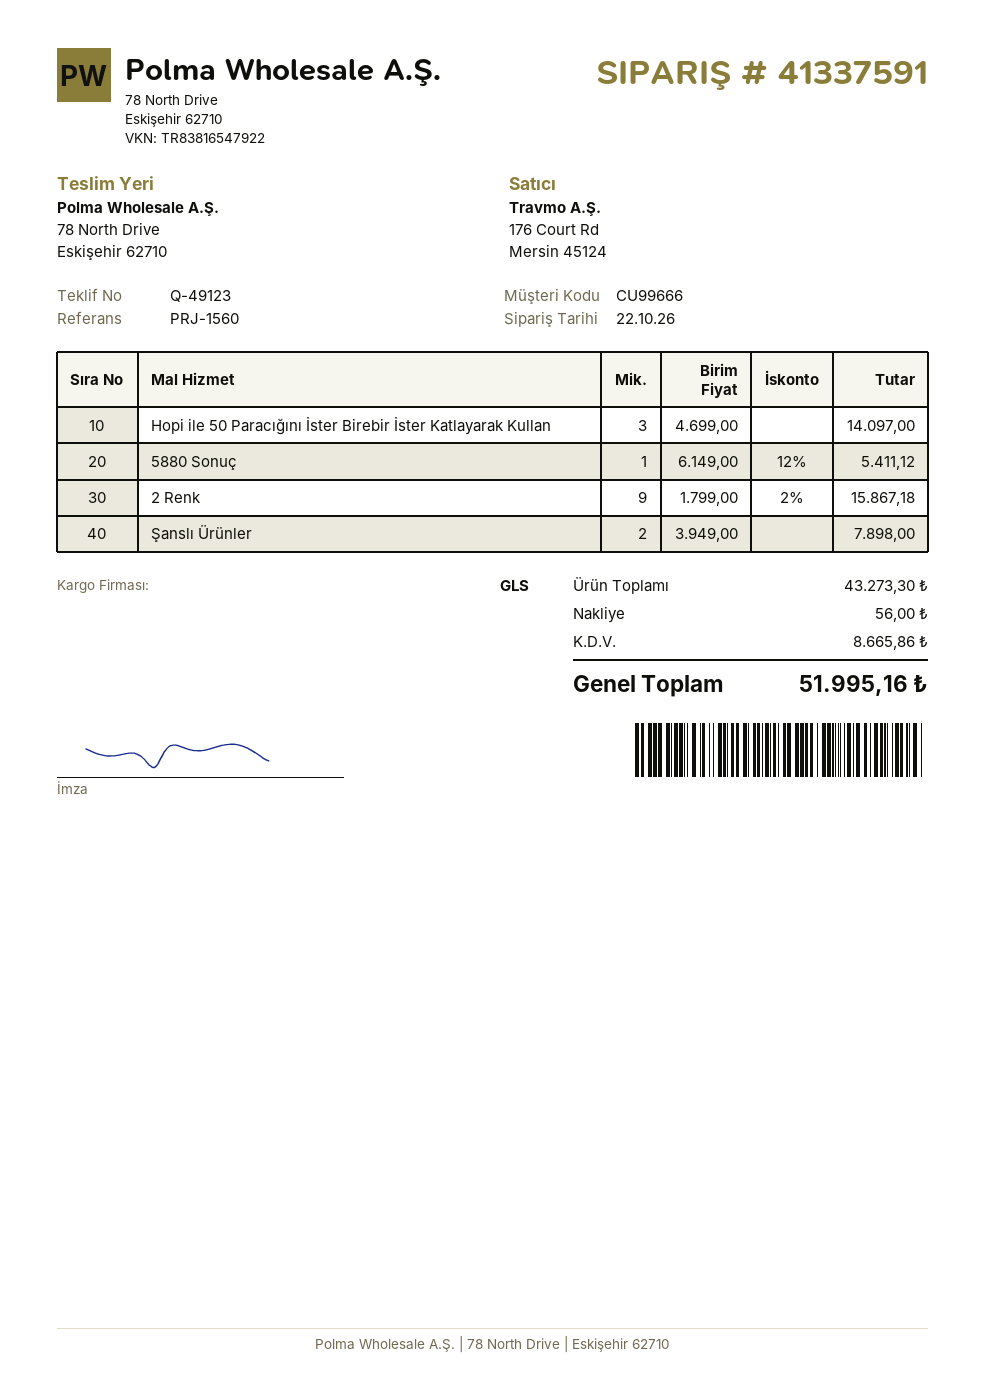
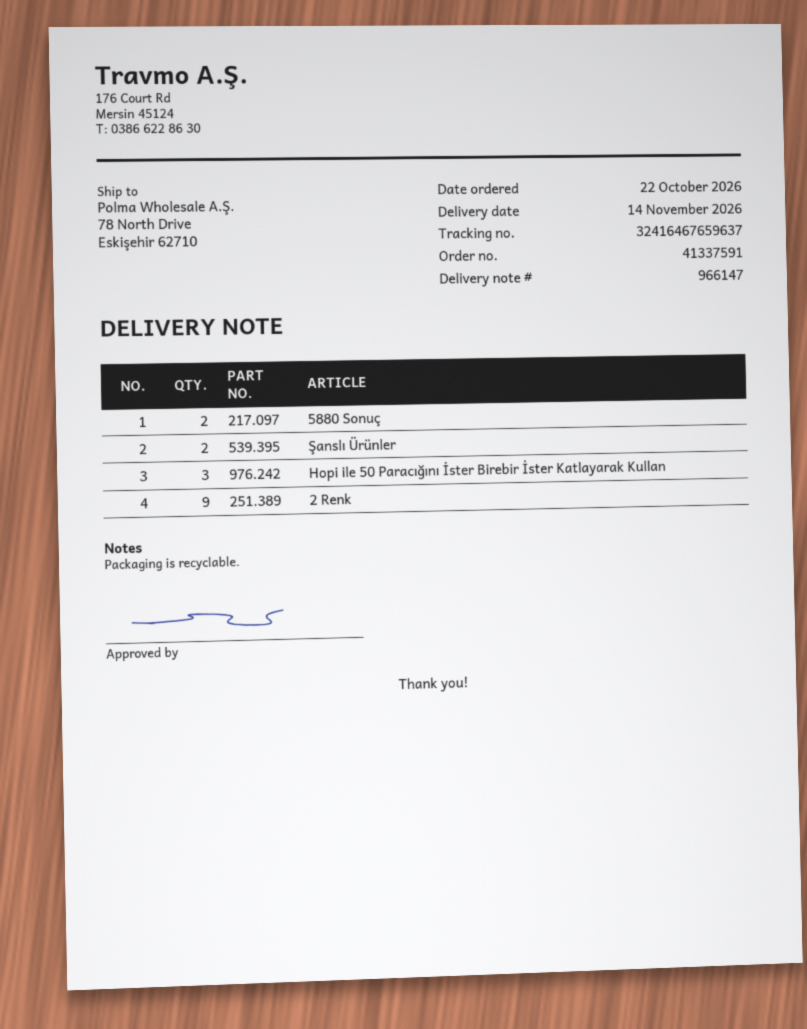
5880 Sonuç: 1 -> 2

